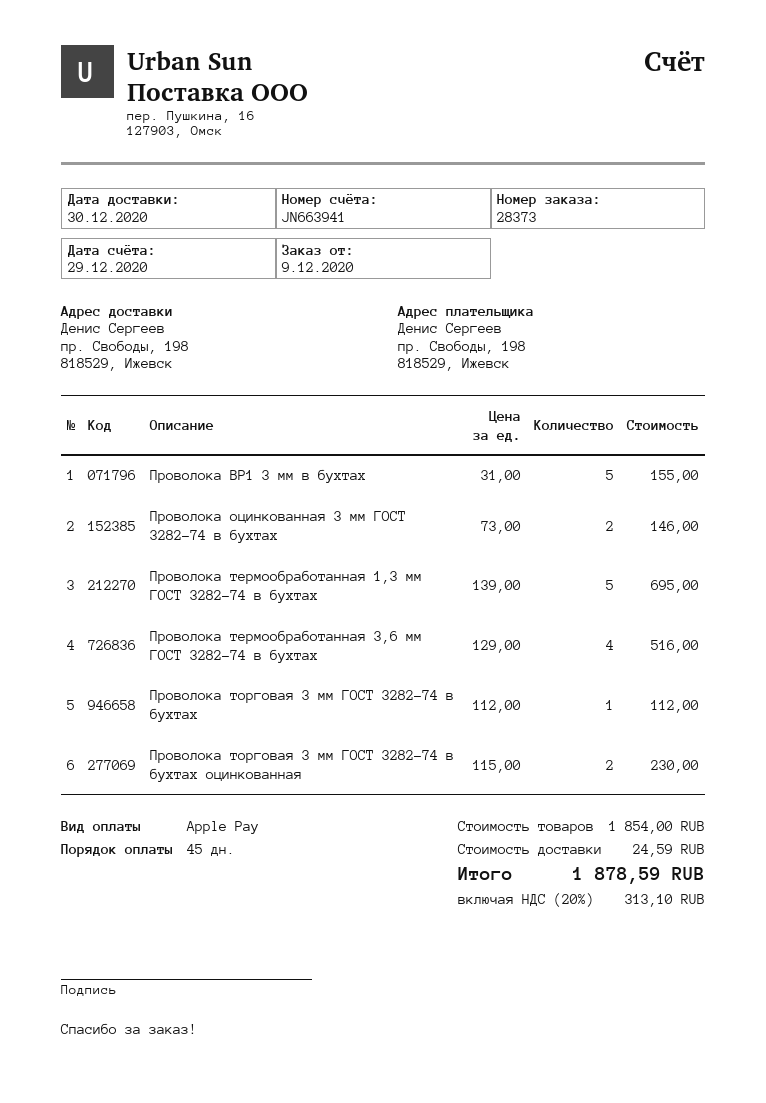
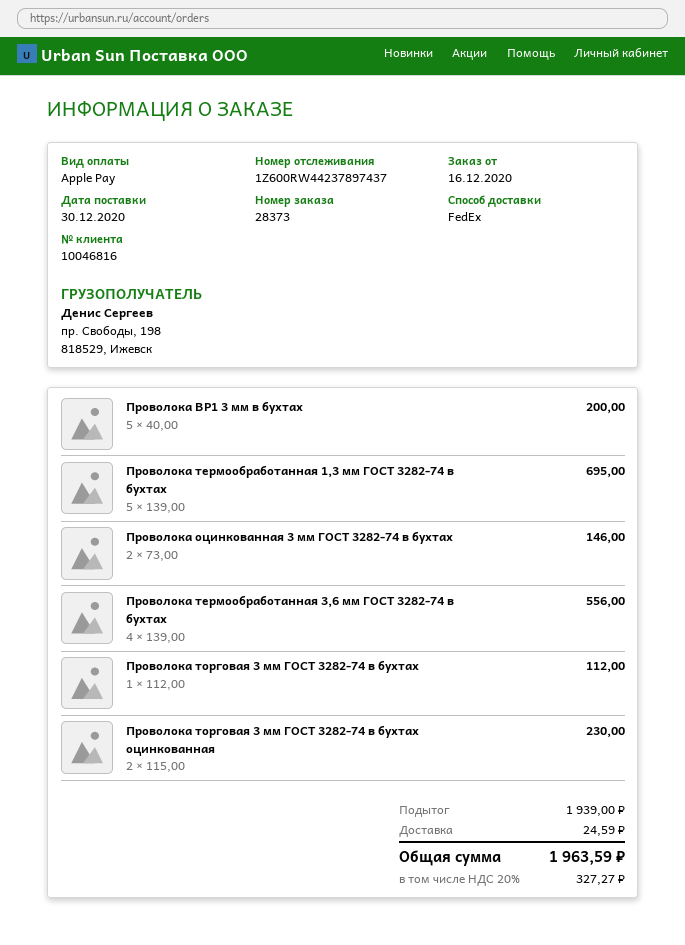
order date: 2020-12-09 -> 2020-12-16
Проволока ВР1 3 мм в бухтах: 5 x 31.00 = 155.00 -> 5 x 40.00 = 200.00
Проволока термообработанная 3,6 мм ГОСТ 3282-74 в бухтах: 4 x 129.00 = 516.00 -> 4 x 139.00 = 556.00
subtotal: 1854.00 -> 1939.00
tax: 20% = 313.10 -> 20% = 327.27
total: 1878.59 -> 1963.59

